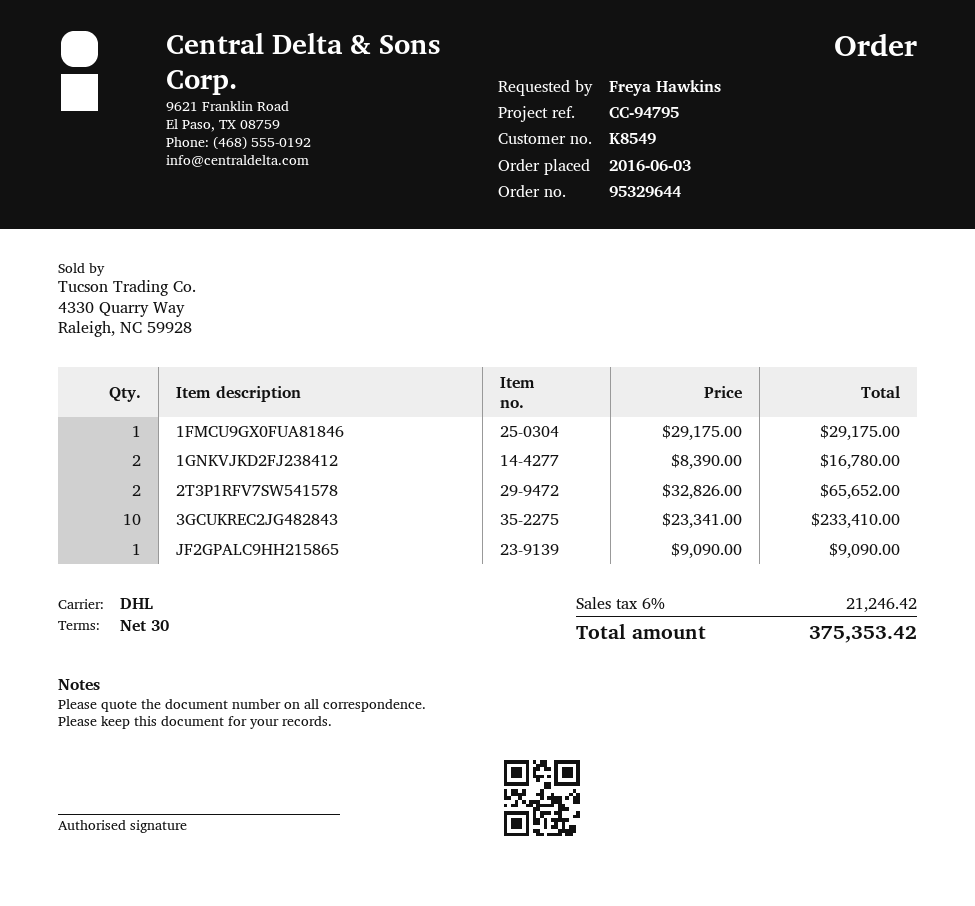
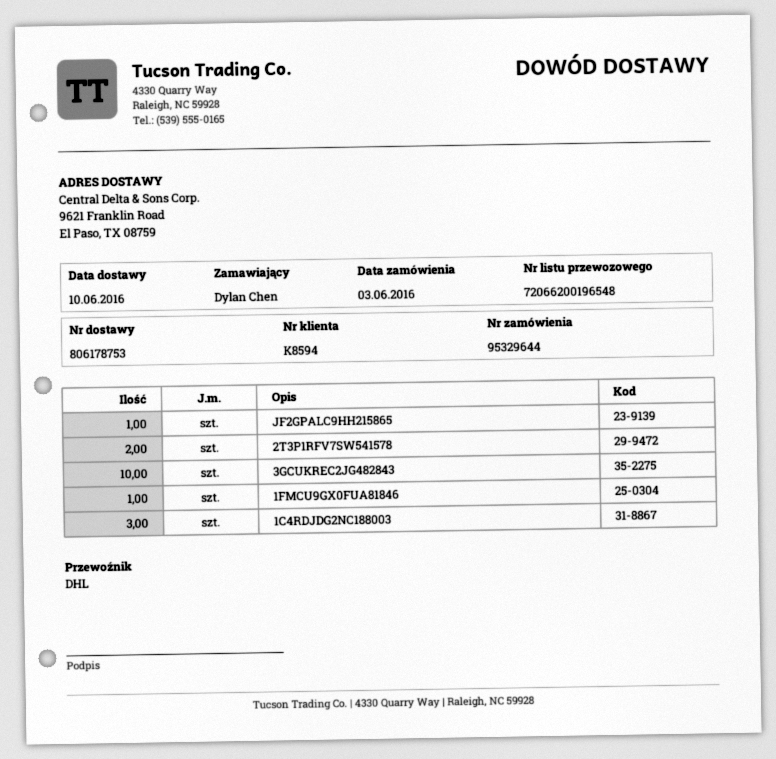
customer number: K8549 -> K8594
ordered by: Freya Hawkins -> Dylan Chen
1GNKVJKD2FJ238412: 2 -> none
1C4RDJDG2NC188003: none -> 3

